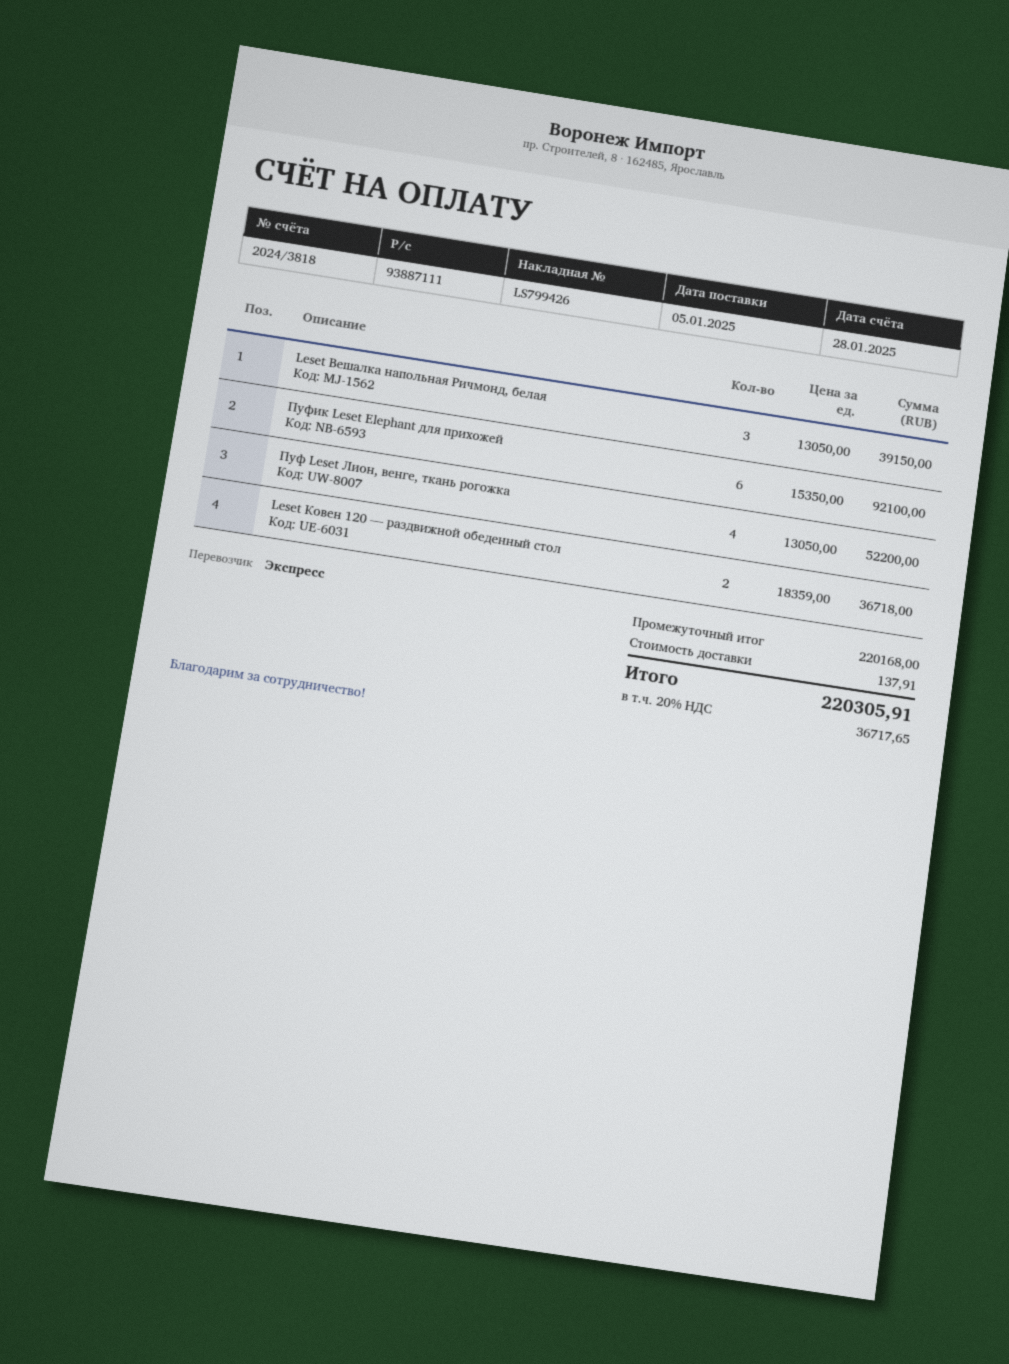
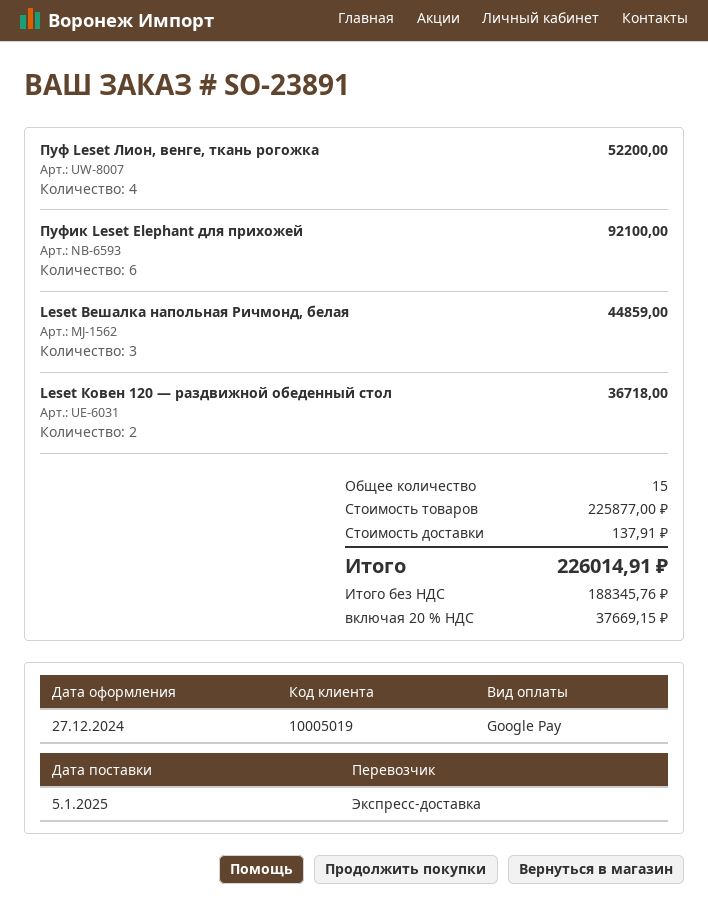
Leset Вешалка напольная Ричмонд, белая: 3 for 39150.00 -> 3 for 44859.00
subtotal: 220168.00 -> 225877.00
tax: 20% = 36717.65 -> 20% = 37669.15
total: 220305.91 -> 226014.91

